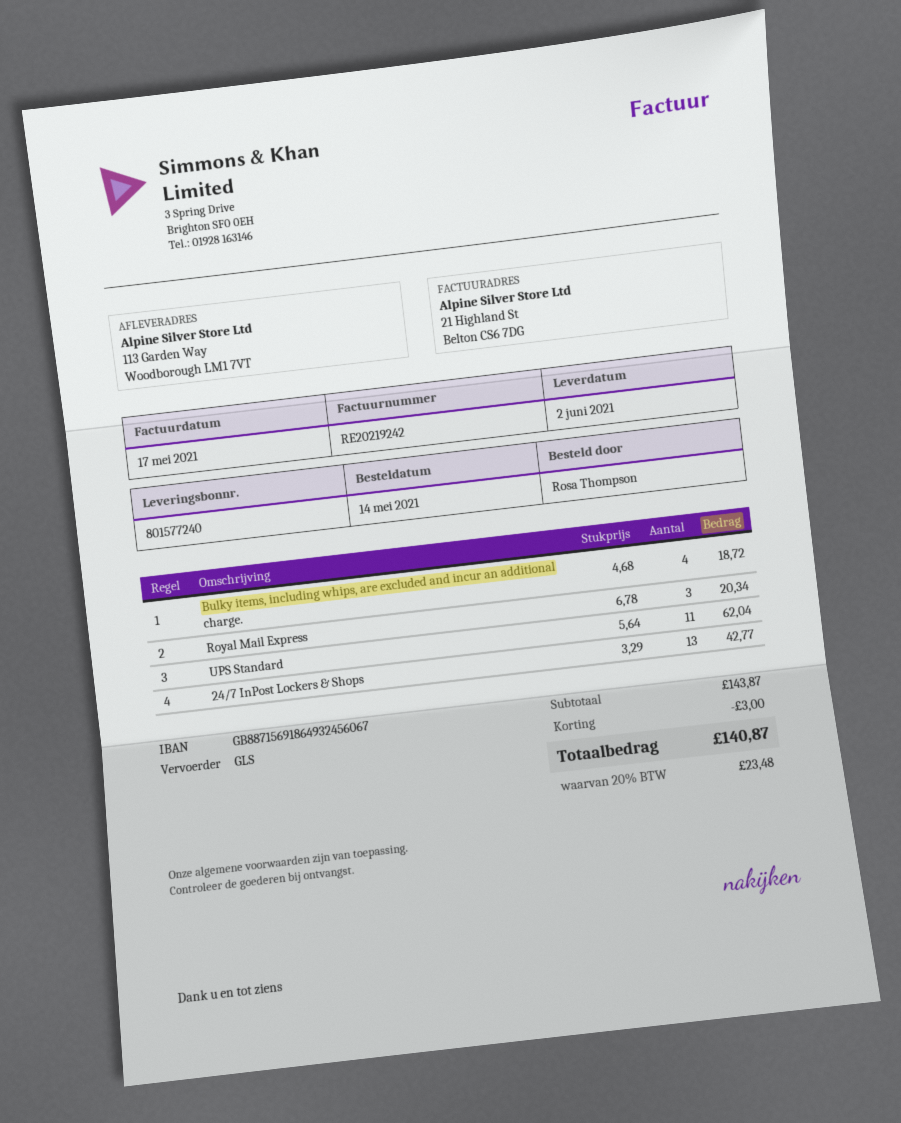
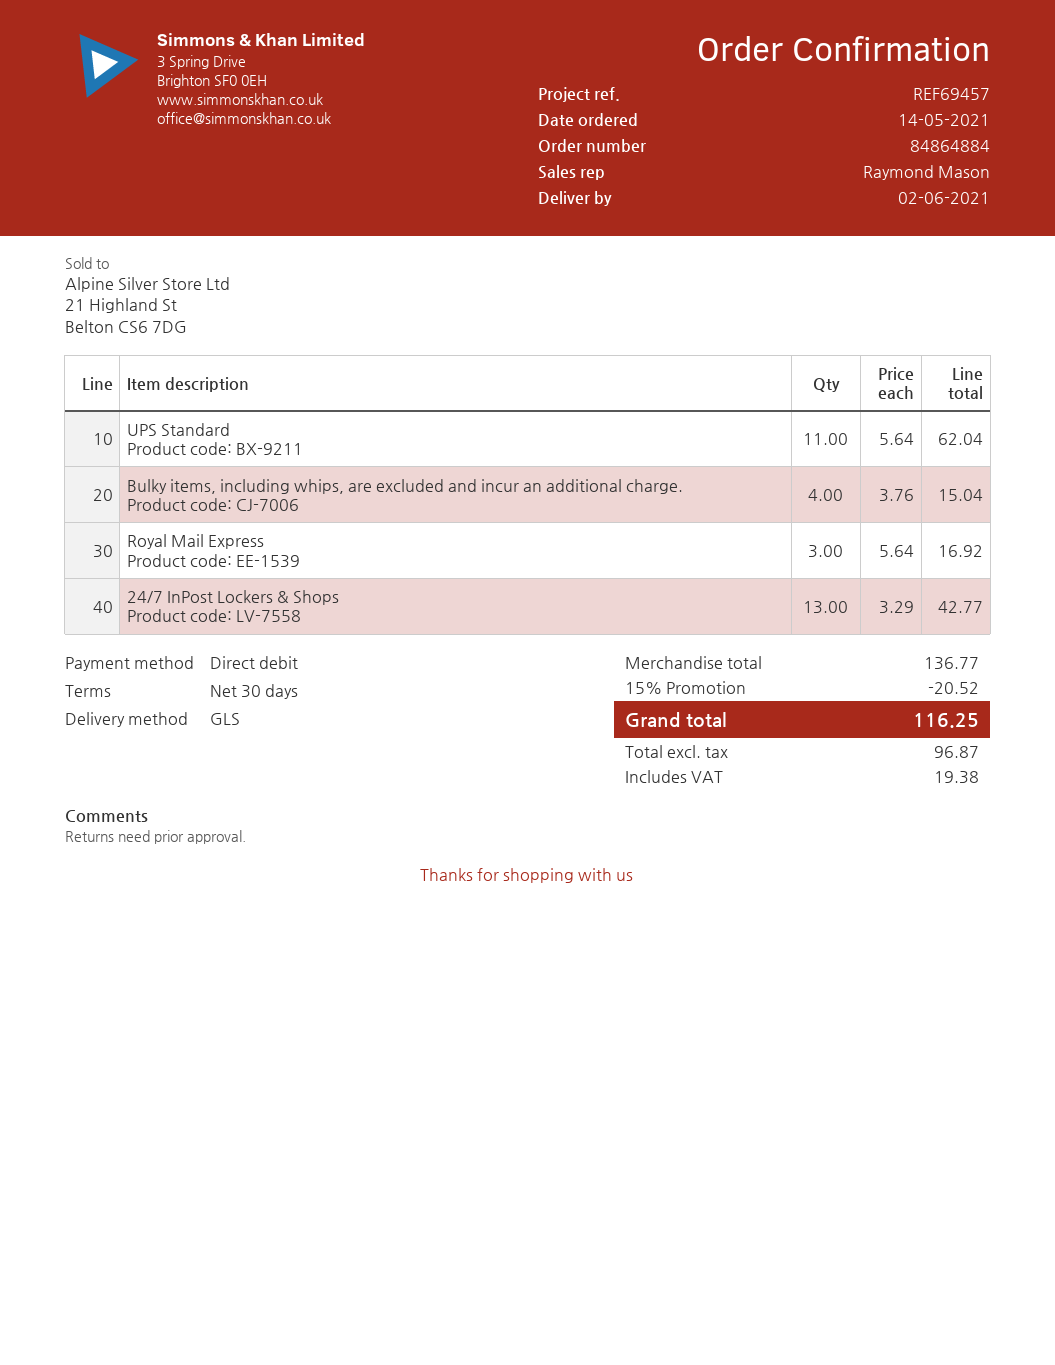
Bulky items, including whips, are excluded and incur an additional charge.: 4 x 4.68 = 18.72 -> 4 x 3.76 = 15.04
Royal Mail Express: 3 x 6.78 = 20.34 -> 3 x 5.64 = 16.92
subtotal: 143.87 -> 136.77
discount: 3.00 -> 20.52
tax: 23.48 -> 19.38
total: 140.87 -> 116.25

